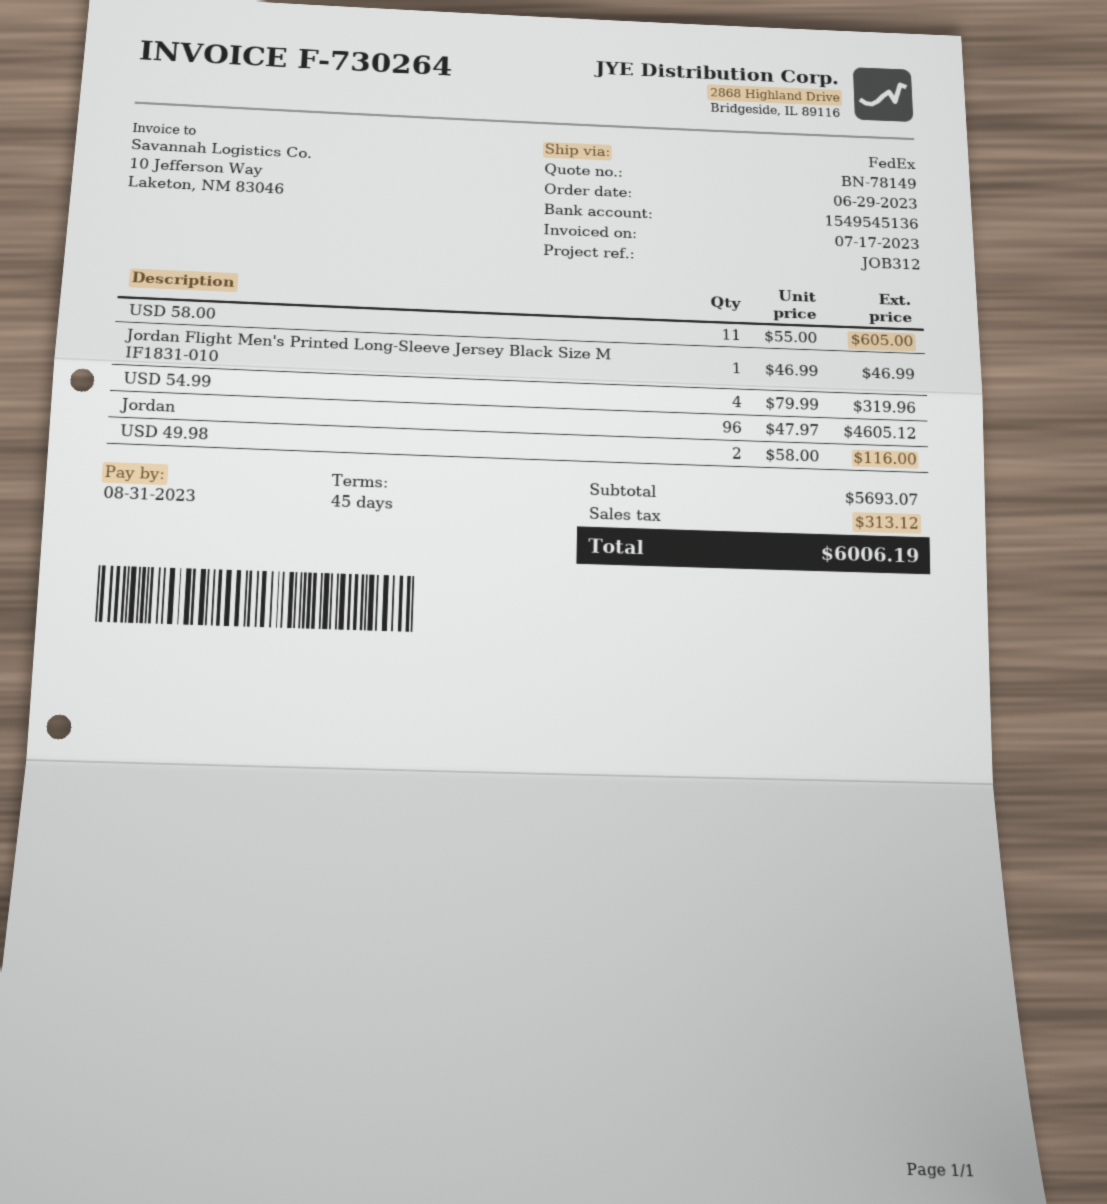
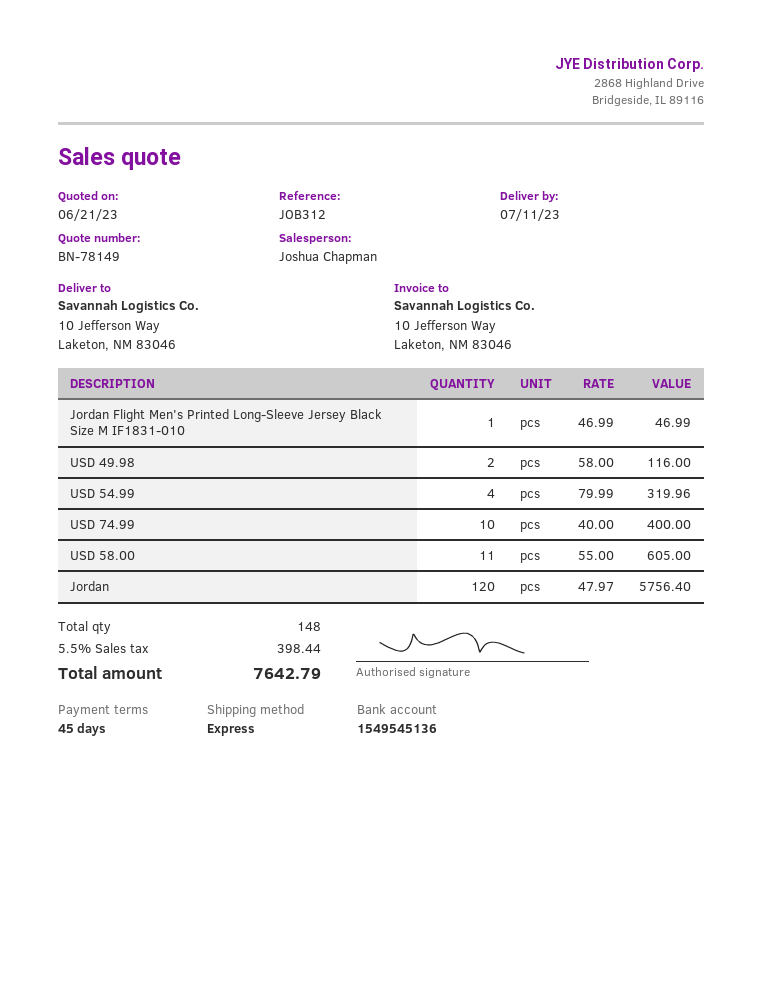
shipping method: FedEx -> express
Jordan: 96 x 47.97 = 4605.12 -> 120 x 47.97 = 5756.40
USD 74.99: none -> 10 x 40.00 = 400.00
tax: 313.12 -> 398.44
total: 6006.19 -> 7642.79

